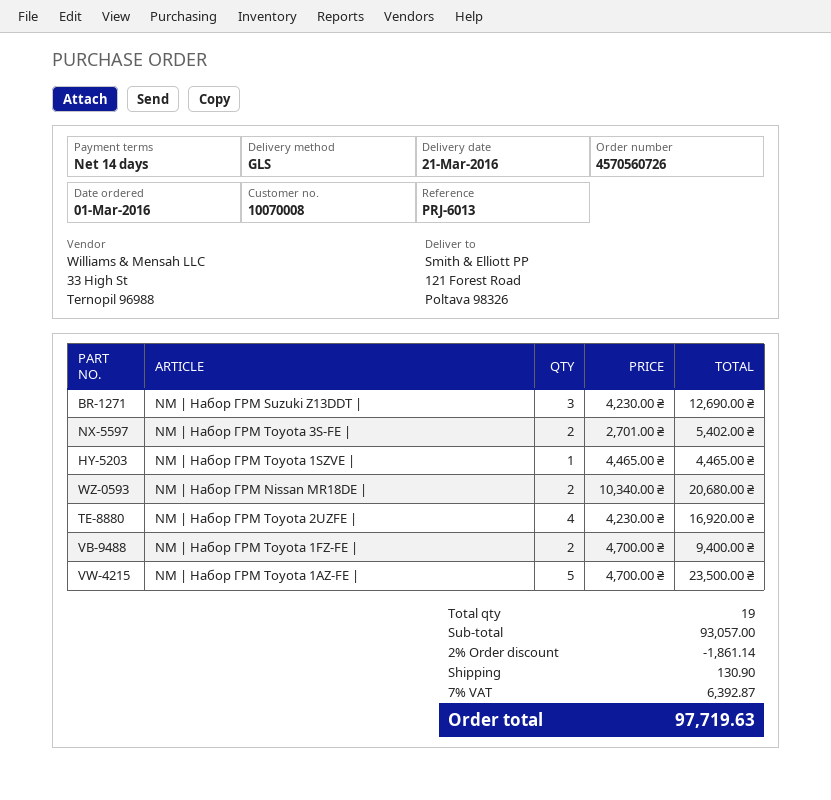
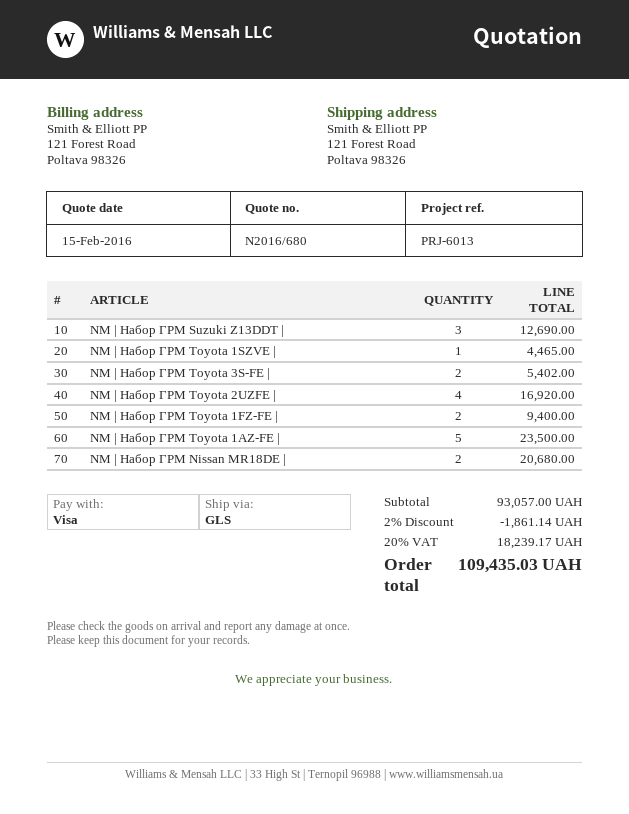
shipping: 130.90 -> none
tax: 7% = 6392.87 -> 20% = 18239.17
total: 97719.63 -> 109435.03

